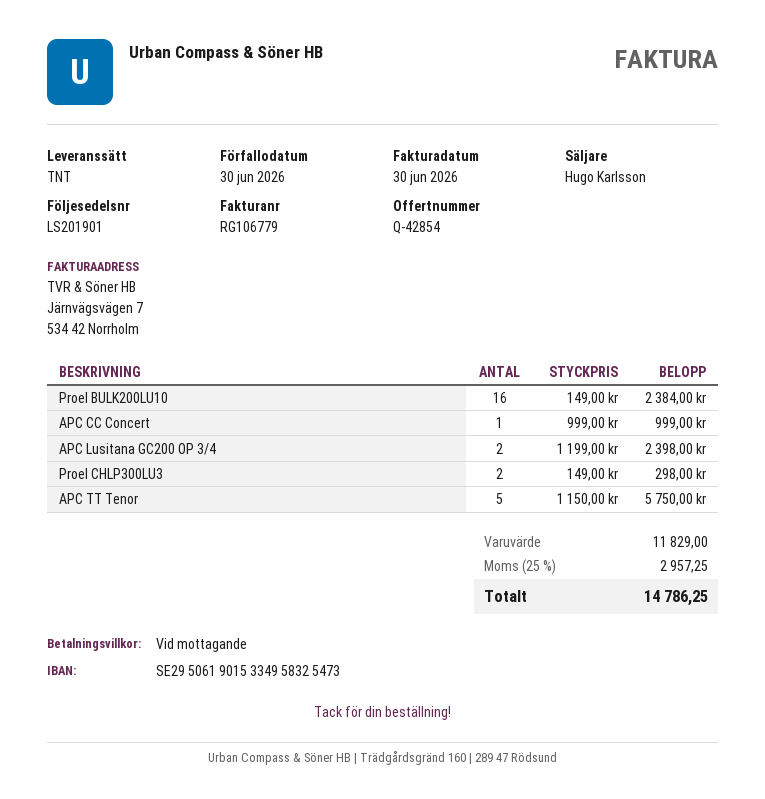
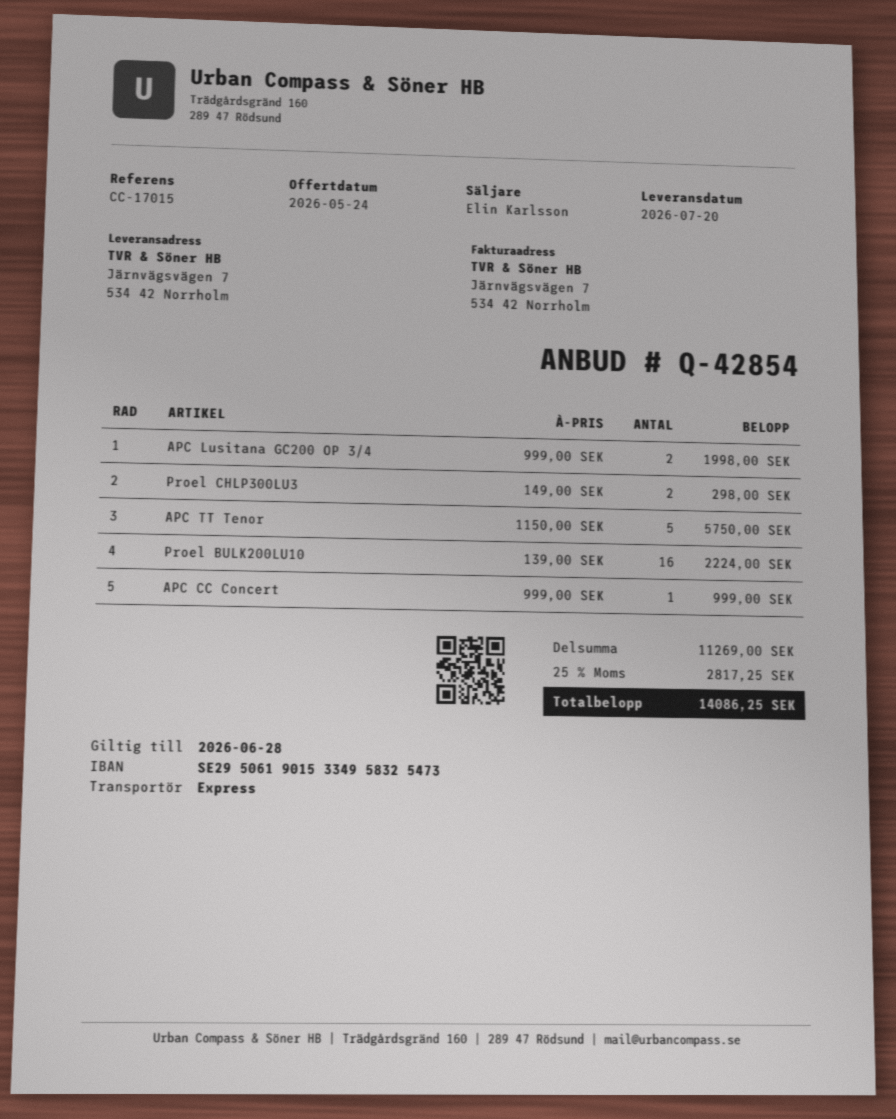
sales rep: Hugo Karlsson -> Elin Karlsson
shipping method: TNT -> express
Proel BULK200LU10: 16 x 149.00 = 2384.00 -> 16 x 139.00 = 2224.00
APC Lusitana GC200 OP 3/4: 2 x 1199.00 = 2398.00 -> 2 x 999.00 = 1998.00
subtotal: 11829.00 -> 11269.00
tax: 25% = 2957.25 -> 25% = 2817.25
total: 14786.25 -> 14086.25

